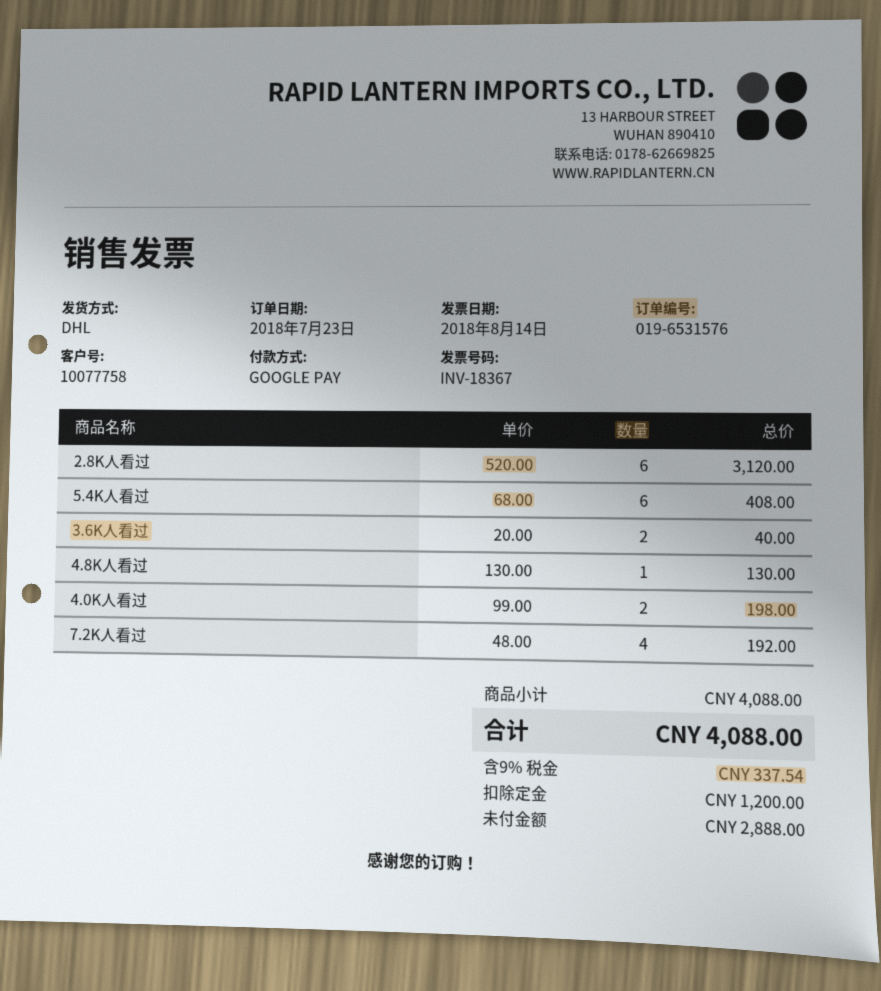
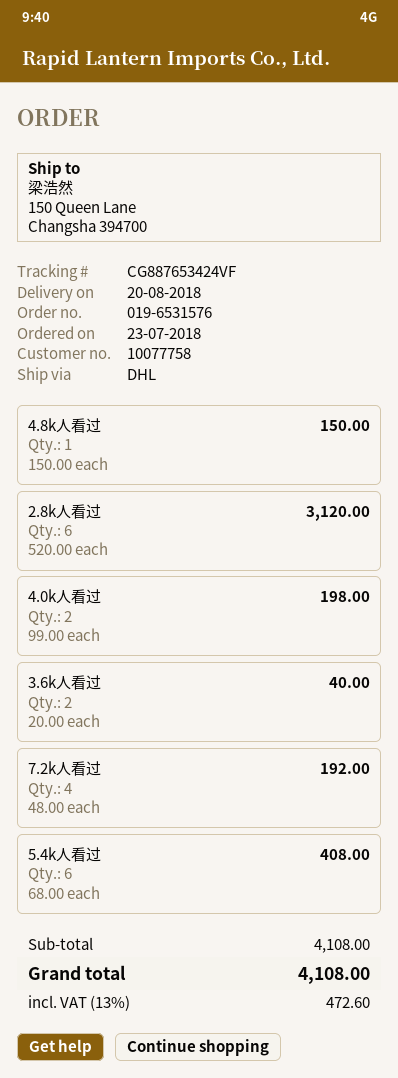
4.8K人看过: 1 x 130.00 = 130.00 -> 1 x 150.00 = 150.00
subtotal: 4088.00 -> 4108.00
tax: 9% = 337.54 -> 13% = 472.60
total: 4088.00 -> 4108.00

